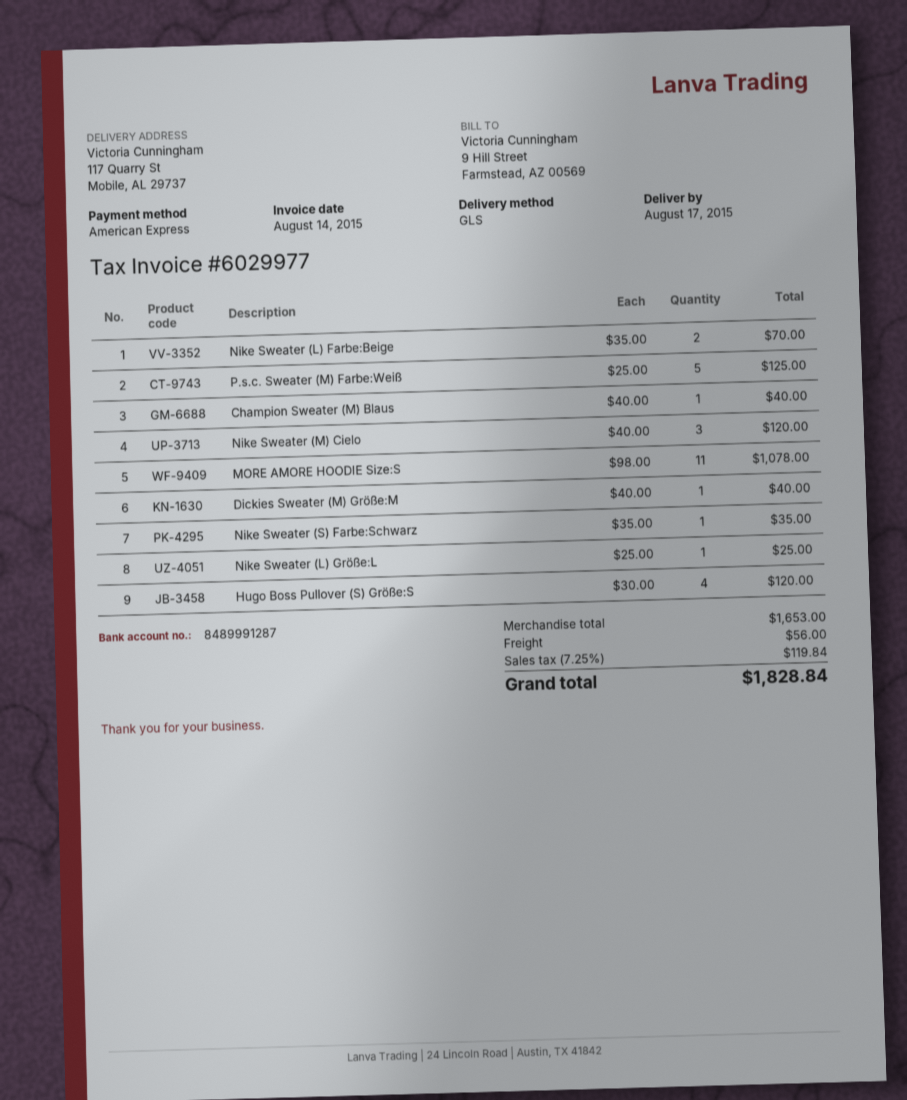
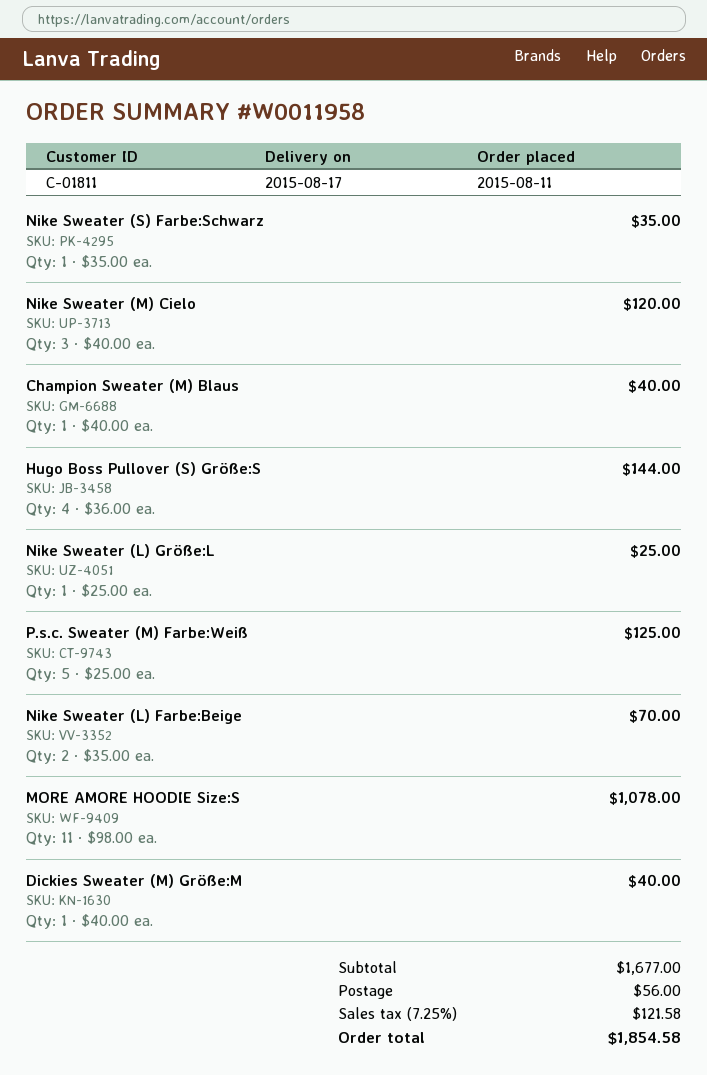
Hugo Boss Pullover (S) Größe:S: 4 x 30.00 = 120.00 -> 4 x 36.00 = 144.00
subtotal: 1653.00 -> 1677.00
tax: 7.25% = 119.84 -> 7.25% = 121.58
total: 1828.84 -> 1854.58

